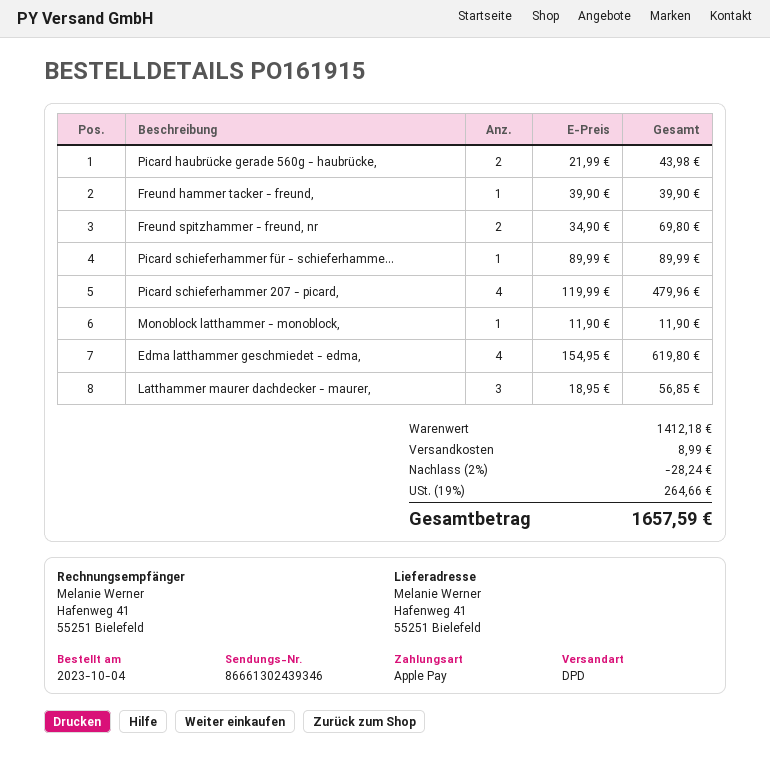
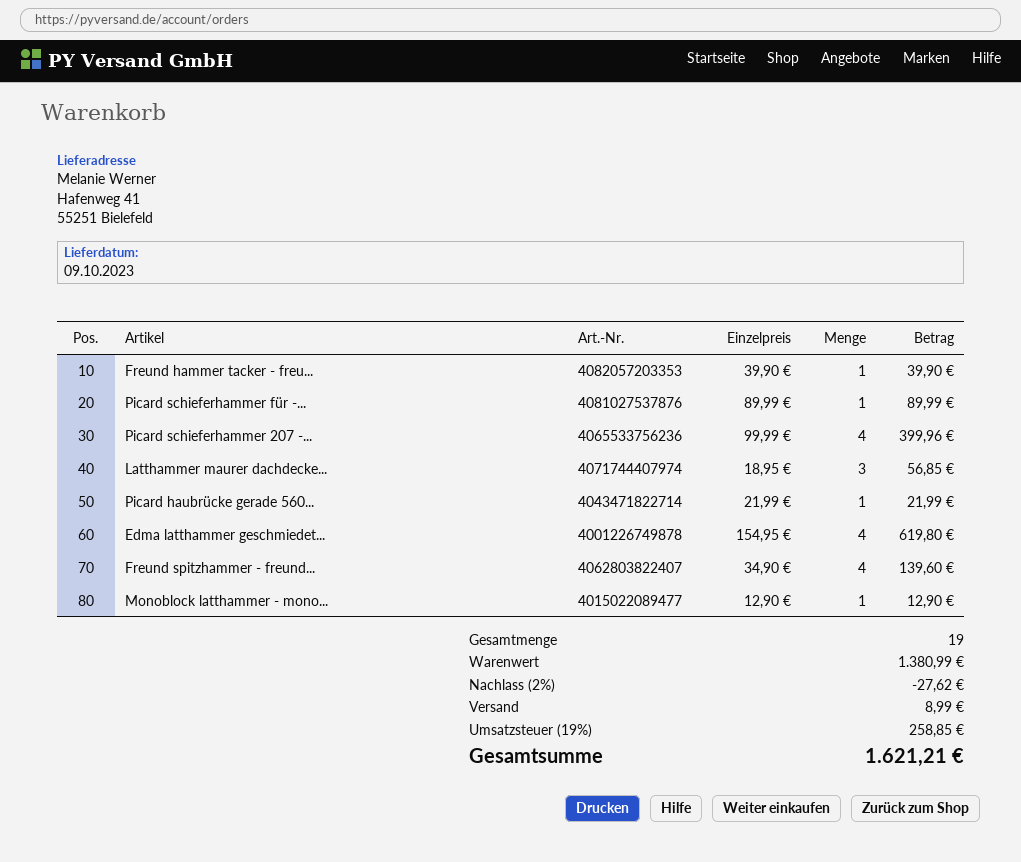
Picard haubrücke gerade 560g - haubrücke,: 2 x 21.99 = 43.98 -> 1 x 21.99 = 21.99
Freund spitzhammer - freund, nr: 2 x 34.90 = 69.80 -> 4 x 34.90 = 139.60
Picard schieferhammer 207 - picard,: 4 x 119.99 = 479.96 -> 4 x 99.99 = 399.96
Monoblock latthammer - monoblock,: 1 x 11.90 = 11.90 -> 1 x 12.90 = 12.90
subtotal: 1412.18 -> 1380.99
discount: 2% = 28.24 -> 2% = 27.62
tax: 19% = 264.66 -> 19% = 258.85
total: 1657.59 -> 1621.21

